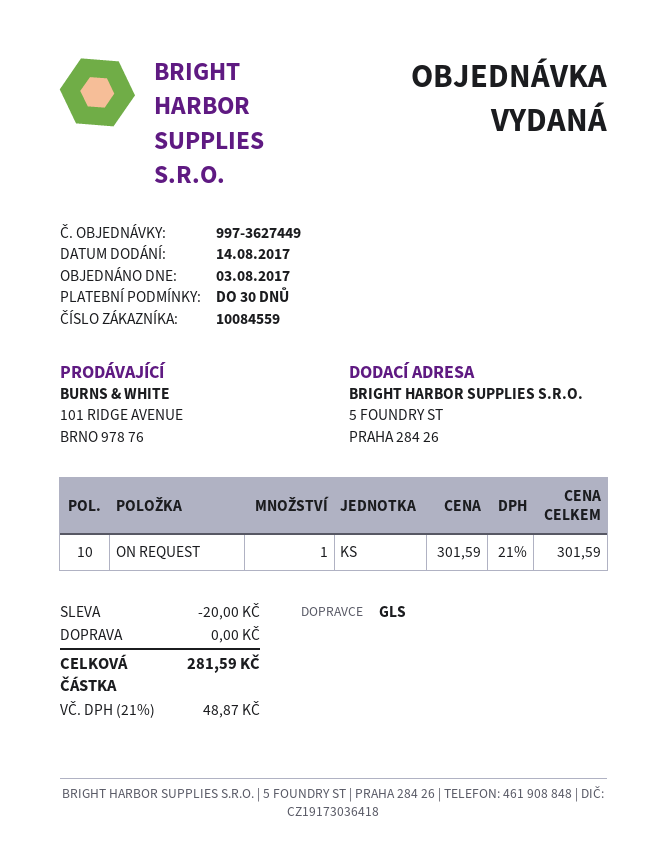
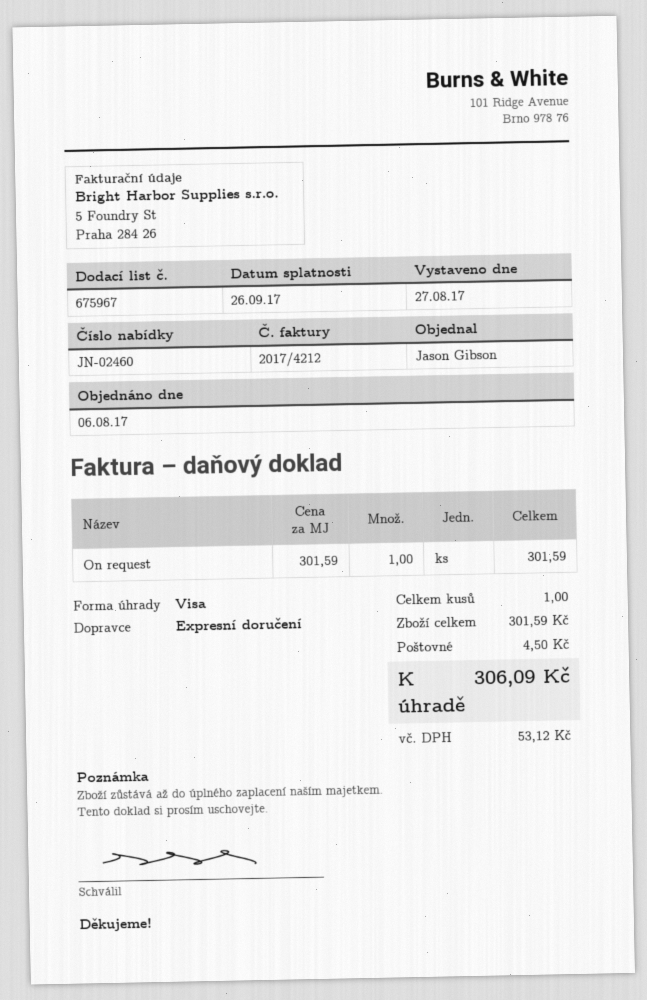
order date: 2017-08-03 -> 2017-08-06
shipping method: GLS -> express
discount: 20.00 -> none
shipping: 0.00 -> 4.50
tax: 48.87 -> 53.12
total: 281.59 -> 306.09

